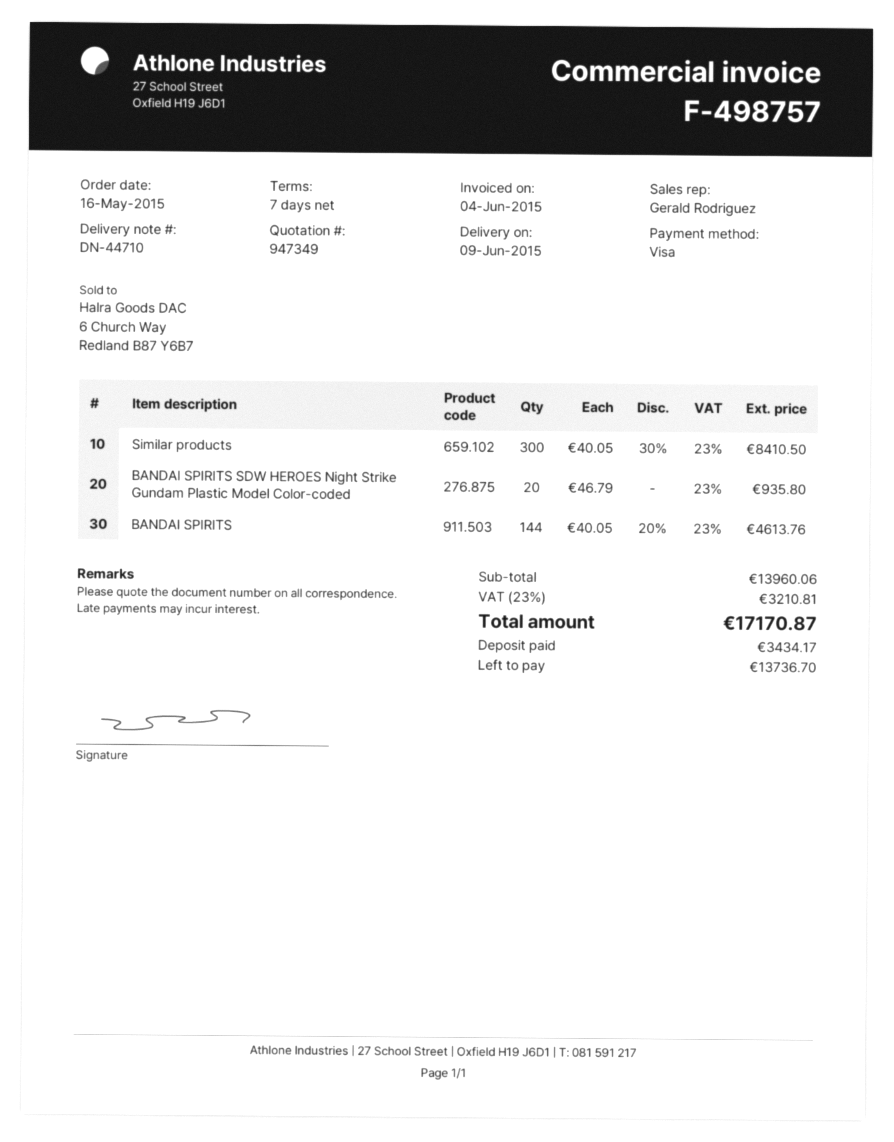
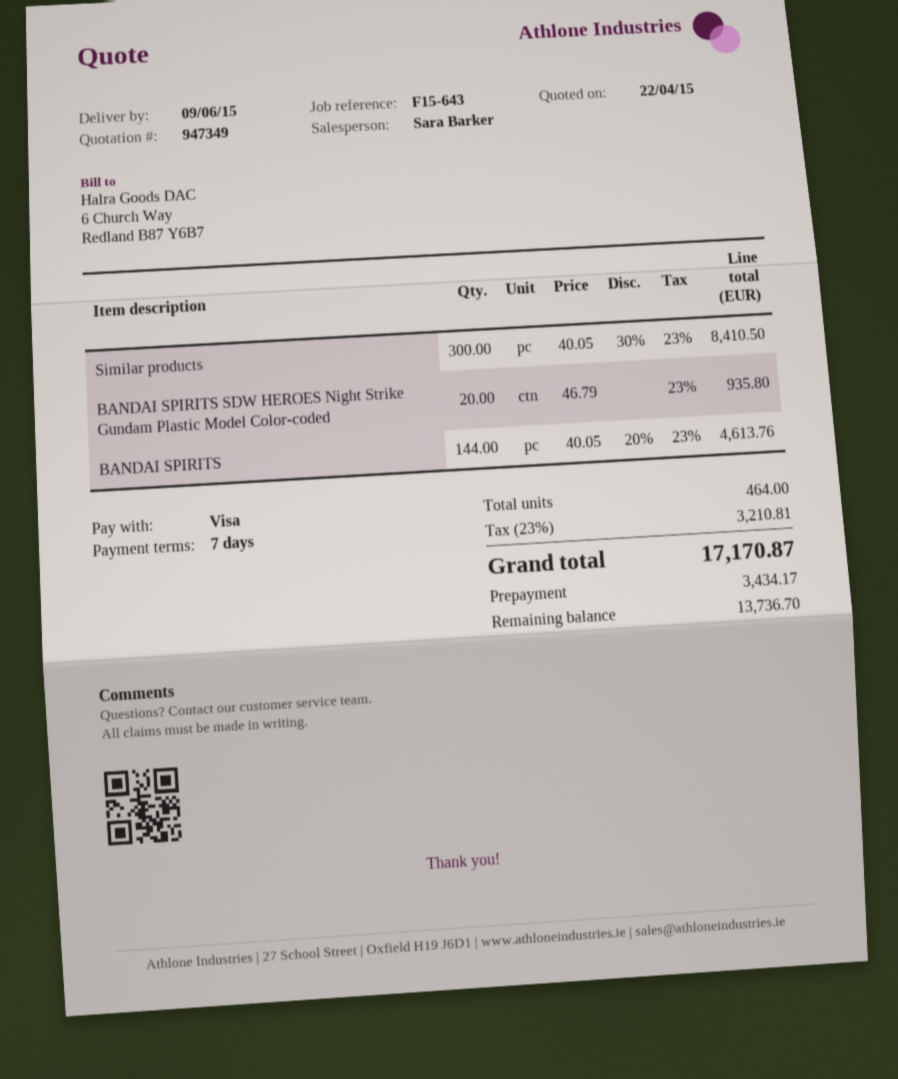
sales rep: Gerald Rodriguez -> Sara Barker

